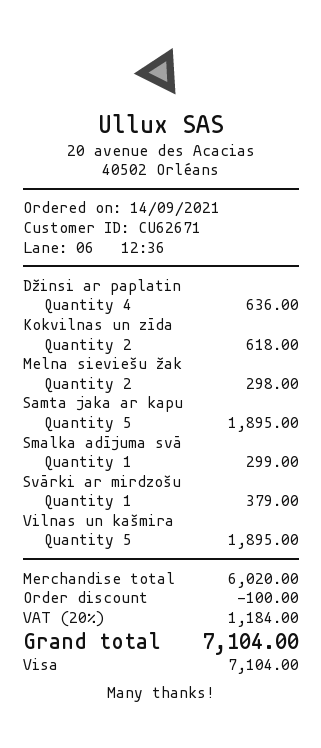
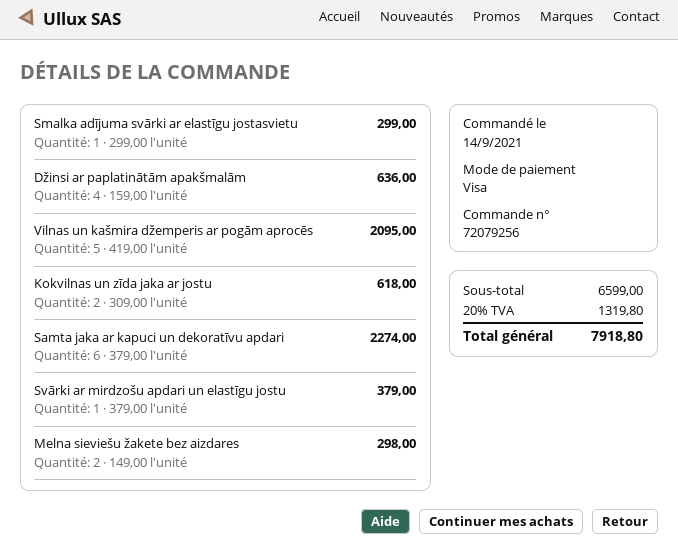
Samta jaka ar kapu: 5 for 1895.00 -> 6 for 2274.00
Vilnas un kašmira: 5 for 1895.00 -> 5 for 2095.00
subtotal: 6020.00 -> 6599.00
discount: 100.00 -> none
tax: 20% = 1184.00 -> 20% = 1319.80
total: 7104.00 -> 7918.80

